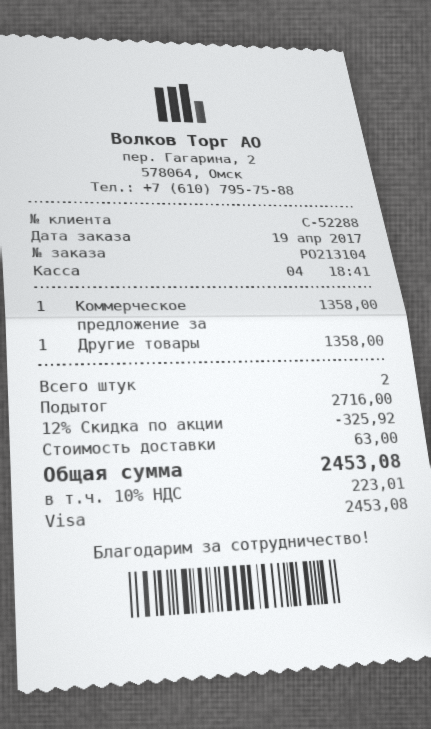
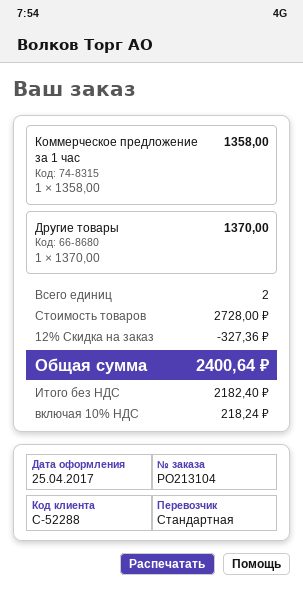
order date: 2017-04-19 -> 2017-04-25
Другие товары: 1 x 1358.00 = 1358.00 -> 1 x 1370.00 = 1370.00
subtotal: 2716.00 -> 2728.00
discount: 12% = 325.92 -> 12% = 327.36
shipping: 63.00 -> none
tax: 10% = 223.01 -> 10% = 218.24
total: 2453.08 -> 2400.64

